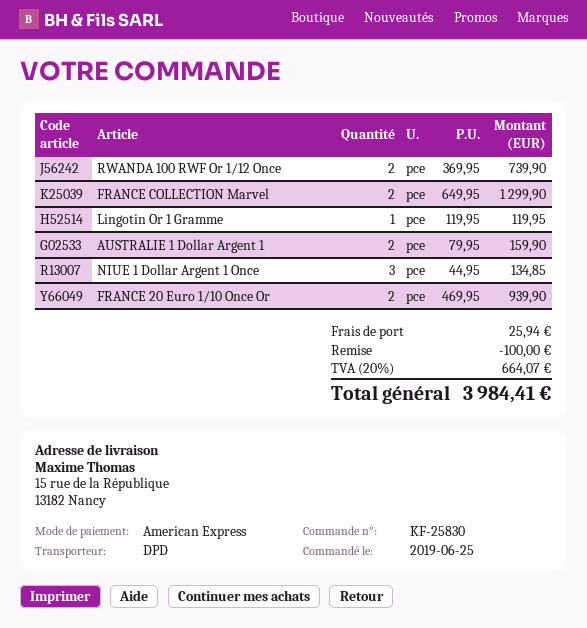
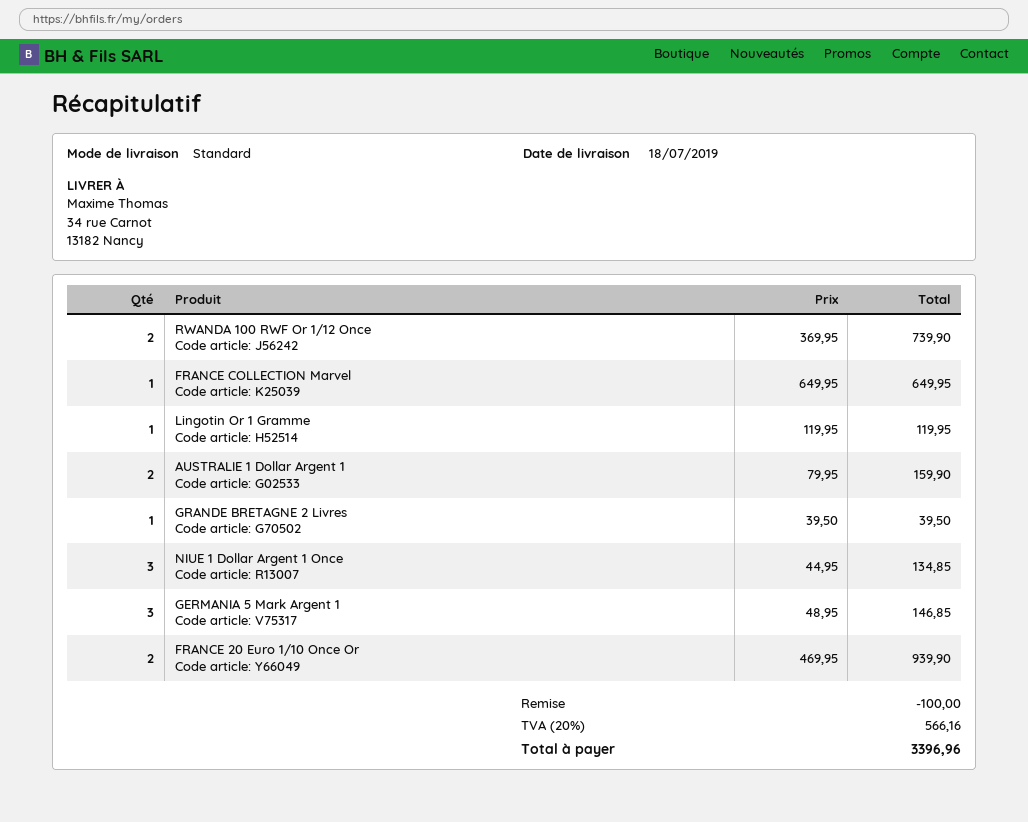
shipping method: DPD -> standard
ship to: 15 rue de la République, 13182 Nancy -> 34 rue Carnot, 13182 Nancy
FRANCE COLLECTION Marvel: 2 x 649.95 = 1299.90 -> 1 x 649.95 = 649.95
GRANDE BRETAGNE 2 Livres: none -> 1 x 39.50 = 39.50
GERMANIA 5 Mark Argent 1: none -> 3 x 48.95 = 146.85
shipping: 25.94 -> none
tax: 20% = 664.07 -> 20% = 566.16
total: 3984.41 -> 3396.96

